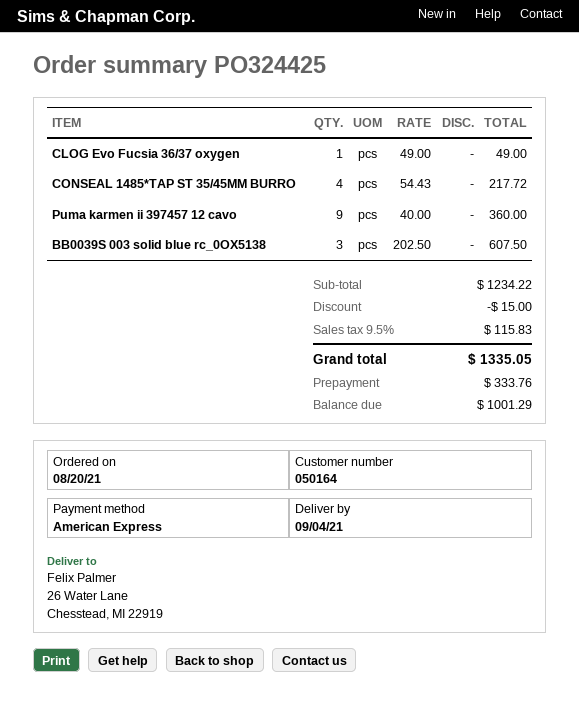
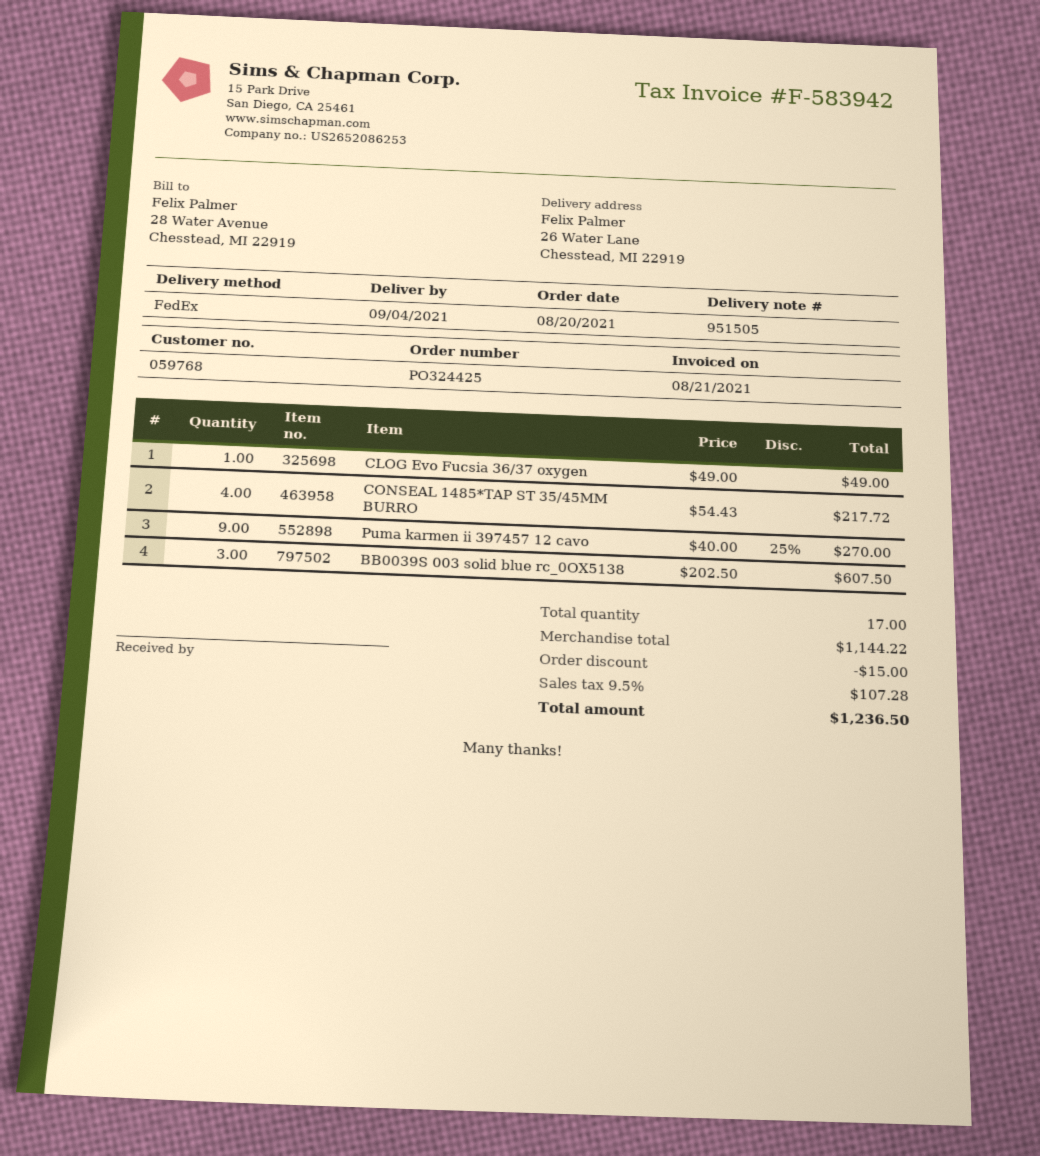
customer number: 050164 -> 059768
Puma karmen ii 397457 12 cavo: 9 x 40.00 = 360.00 -> 9 x 40.00 - 25% = 270.00
subtotal: 1234.22 -> 1144.22
tax: 9.5% = 115.83 -> 9.5% = 107.28
total: 1335.05 -> 1236.50

